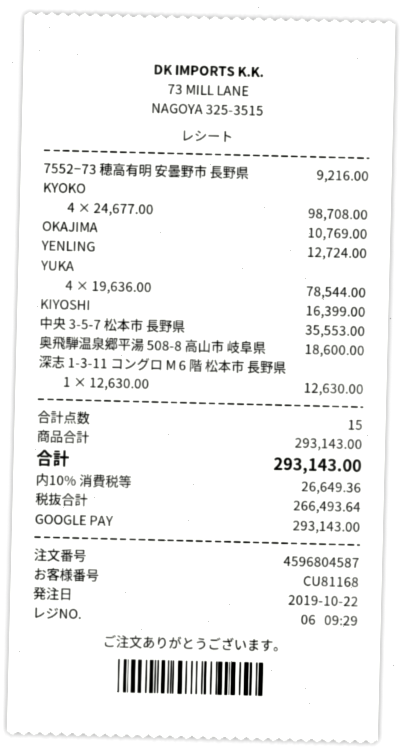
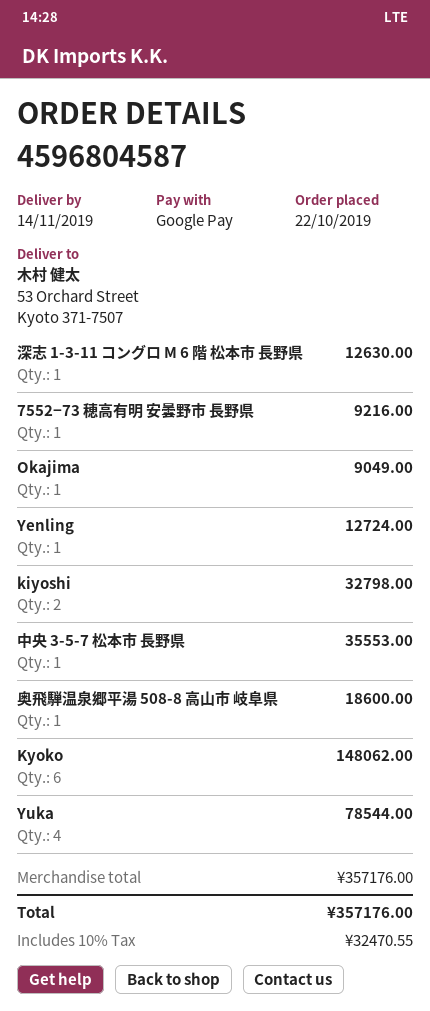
KYOKO: 4 for 98708.00 -> 6 for 148062.00
OKAJIMA: 1 for 10769.00 -> 1 for 9049.00
KIYOSHI: 1 for 16399.00 -> 2 for 32798.00
subtotal: 293143.00 -> 357176.00
tax: 10% = 26649.36 -> 10% = 32470.55
total: 293143.00 -> 357176.00

